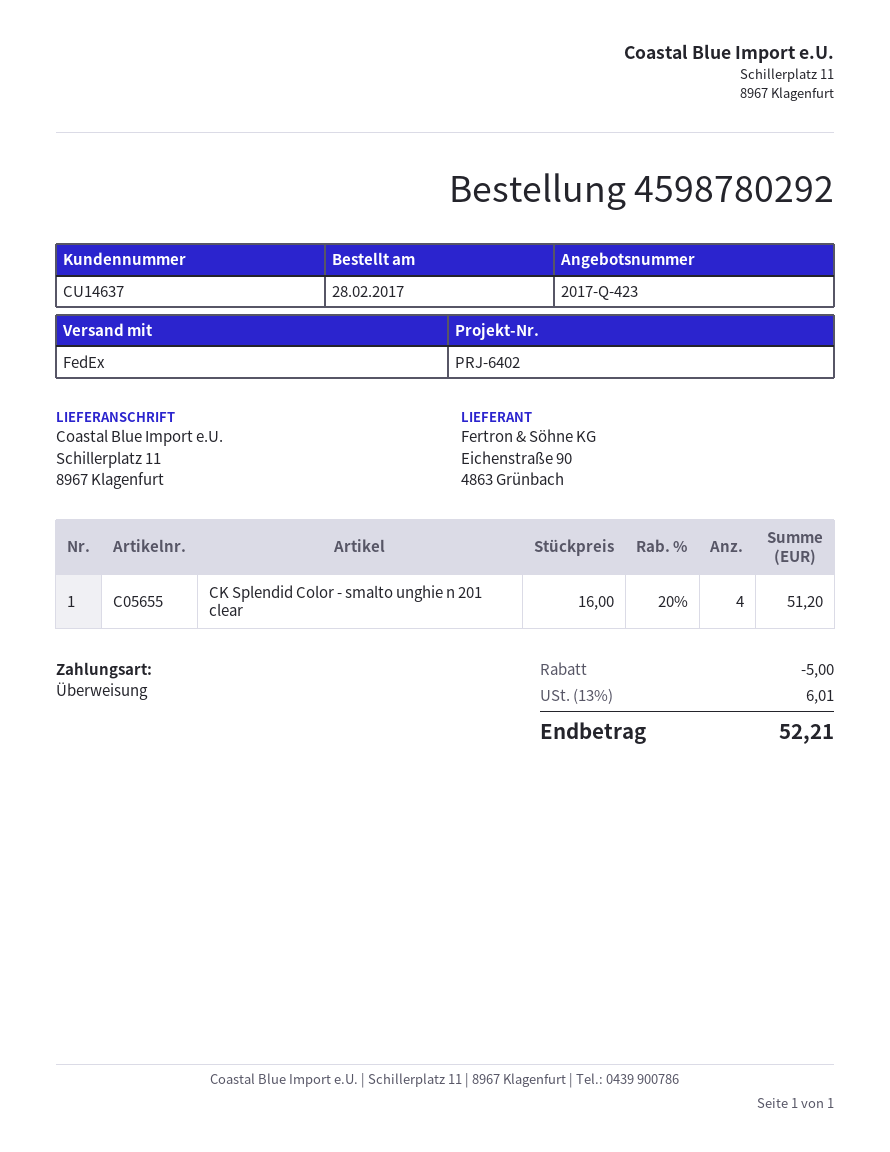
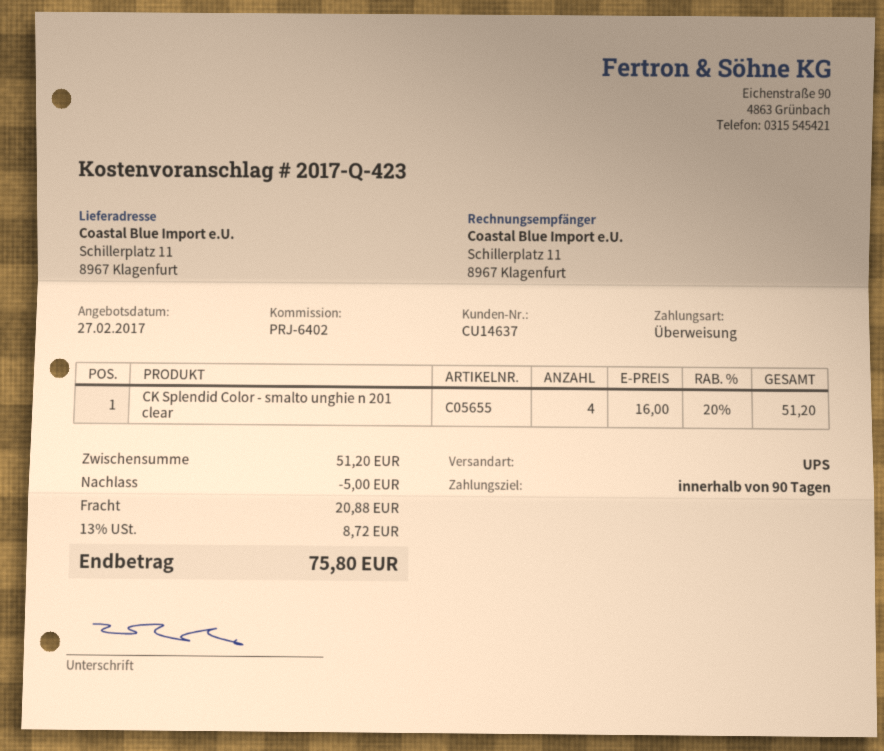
shipping method: FedEx -> UPS
shipping: none -> 20.88
tax: 13% = 6.01 -> 13% = 8.72
total: 52.21 -> 75.80

